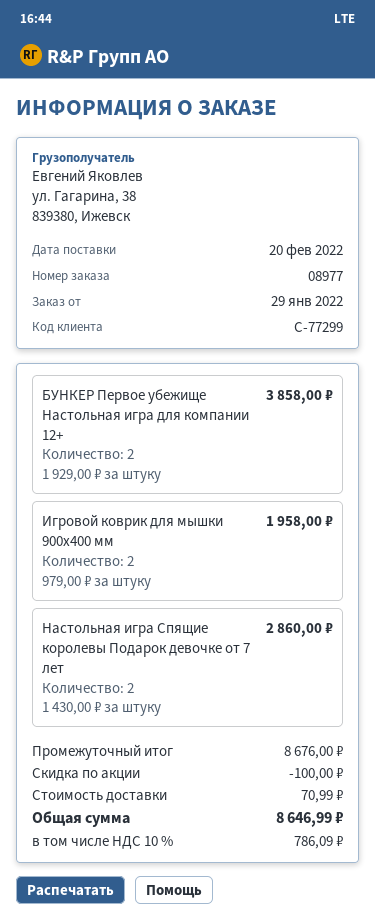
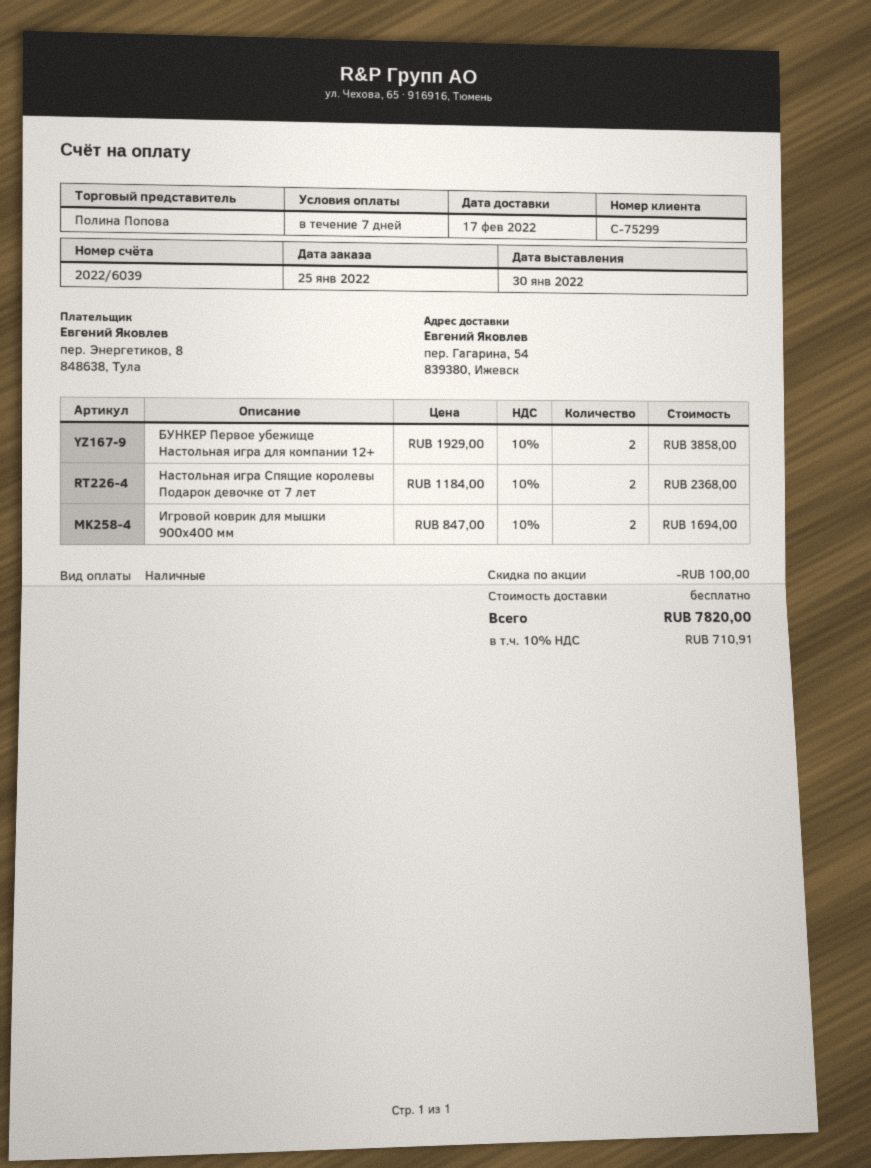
order date: 2022-01-29 -> 2022-01-25
delivery date: 2022-02-20 -> 2022-02-17
customer number: C-77299 -> C-75299
ship to: ул. Гагарина, 38, 839380, Ижевск -> пер. Гагарина, 54, 839380, Ижевск
Игровой коврик для мышки 900х400 мм: 2 x 979.00 = 1958.00 -> 2 x 847.00 = 1694.00
Настольная игра Спящие королевы Подарок девочке от 7 лет: 2 x 1430.00 = 2860.00 -> 2 x 1184.00 = 2368.00
shipping: 70.99 -> 0.00
tax: 10% = 786.09 -> 10% = 710.91
total: 8646.99 -> 7820.00

